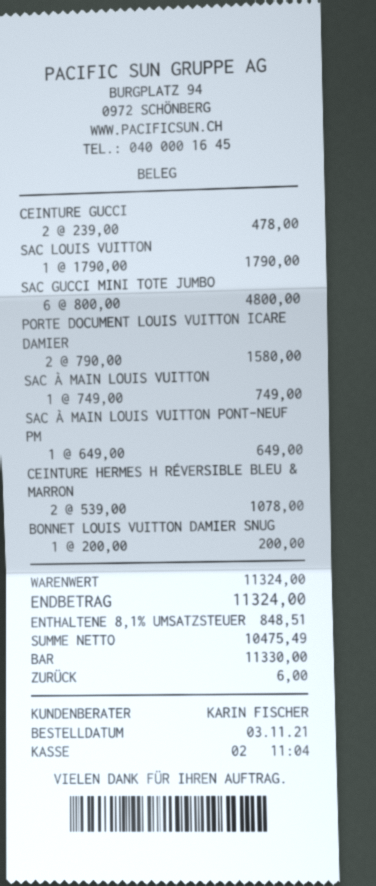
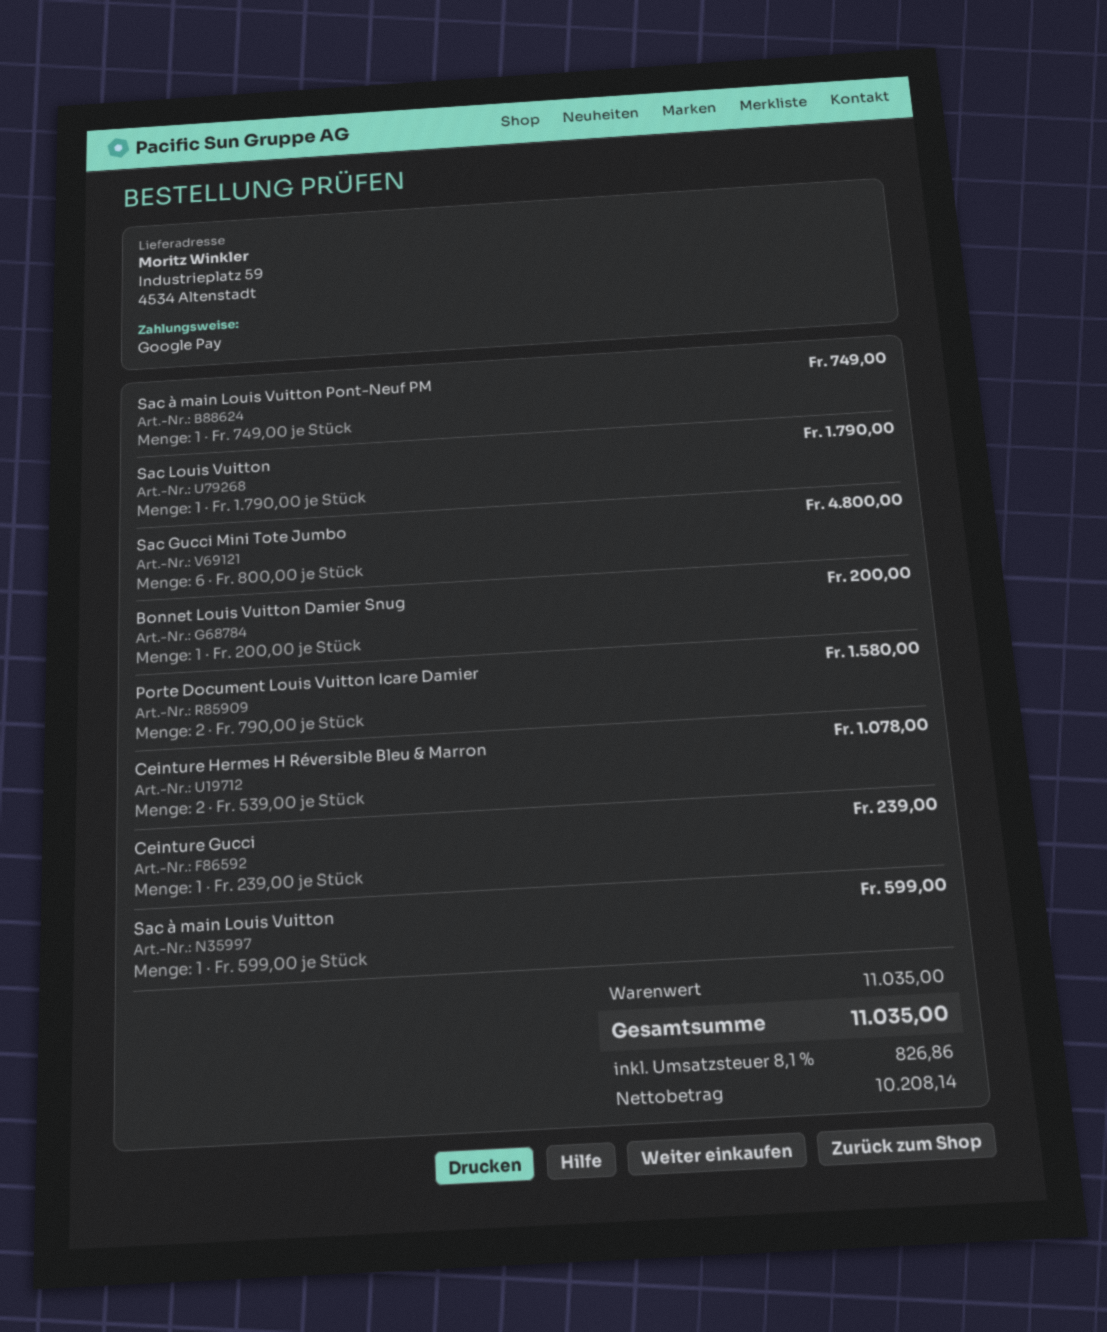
payment method: cash -> Google Pay
CEINTURE GUCCI: 2 x 239.00 = 478.00 -> 1 x 239.00 = 239.00
SAC À MAIN LOUIS VUITTON: 1 x 749.00 = 749.00 -> 1 x 599.00 = 599.00
SAC À MAIN LOUIS VUITTON PONT-NEUF PM: 1 x 649.00 = 649.00 -> 1 x 749.00 = 749.00
subtotal: 11324.00 -> 11035.00
net: 10475.49 -> 10208.14
tax: 8.1% = 848.51 -> 8.1% = 826.86
total: 11324.00 -> 11035.00

